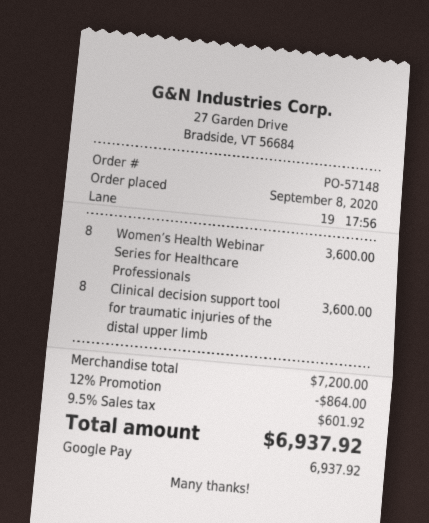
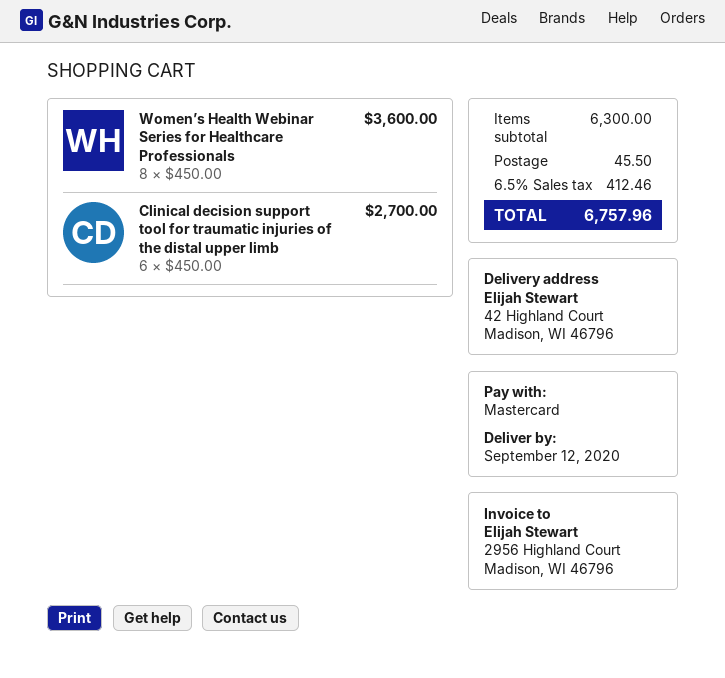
payment method: Google Pay -> Mastercard
Clinical decision support tool for traumatic injuries of the distal upper limb: 8 for 3600.00 -> 6 for 2700.00
subtotal: 7200.00 -> 6300.00
discount: 12% = 864.00 -> none
shipping: none -> 45.50
tax: 9.5% = 601.92 -> 6.5% = 412.46
total: 6937.92 -> 6757.96

